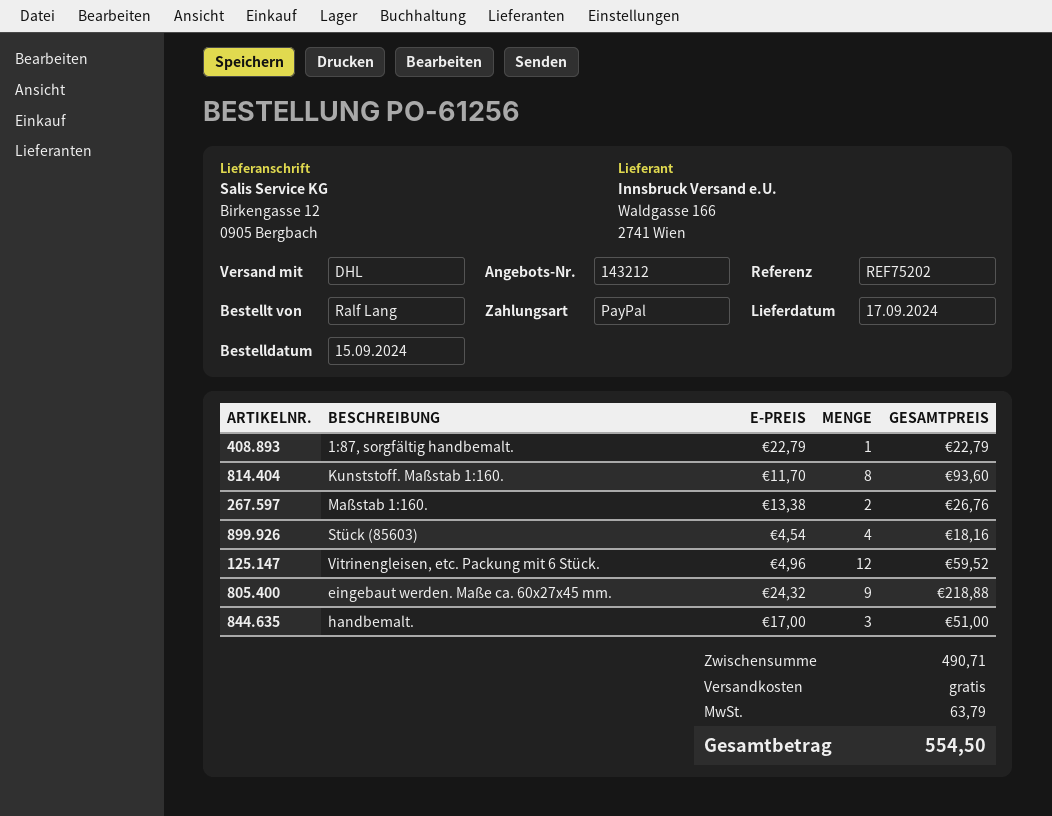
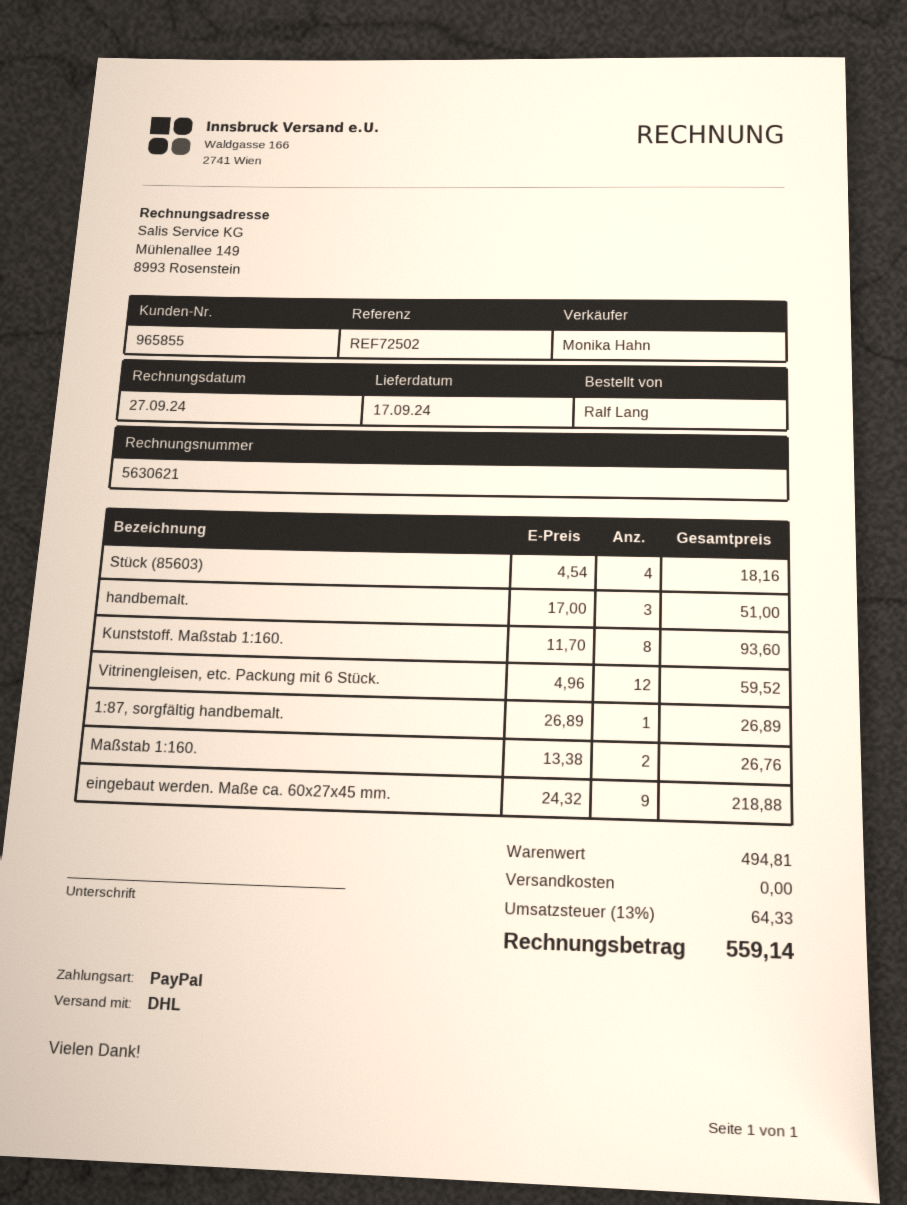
reference: REF75202 -> REF72502
1:87, sorgfältig handbemalt.: 1 x 22.79 = 22.79 -> 1 x 26.89 = 26.89
subtotal: 490.71 -> 494.81
tax: 63.79 -> 64.33
total: 554.50 -> 559.14

